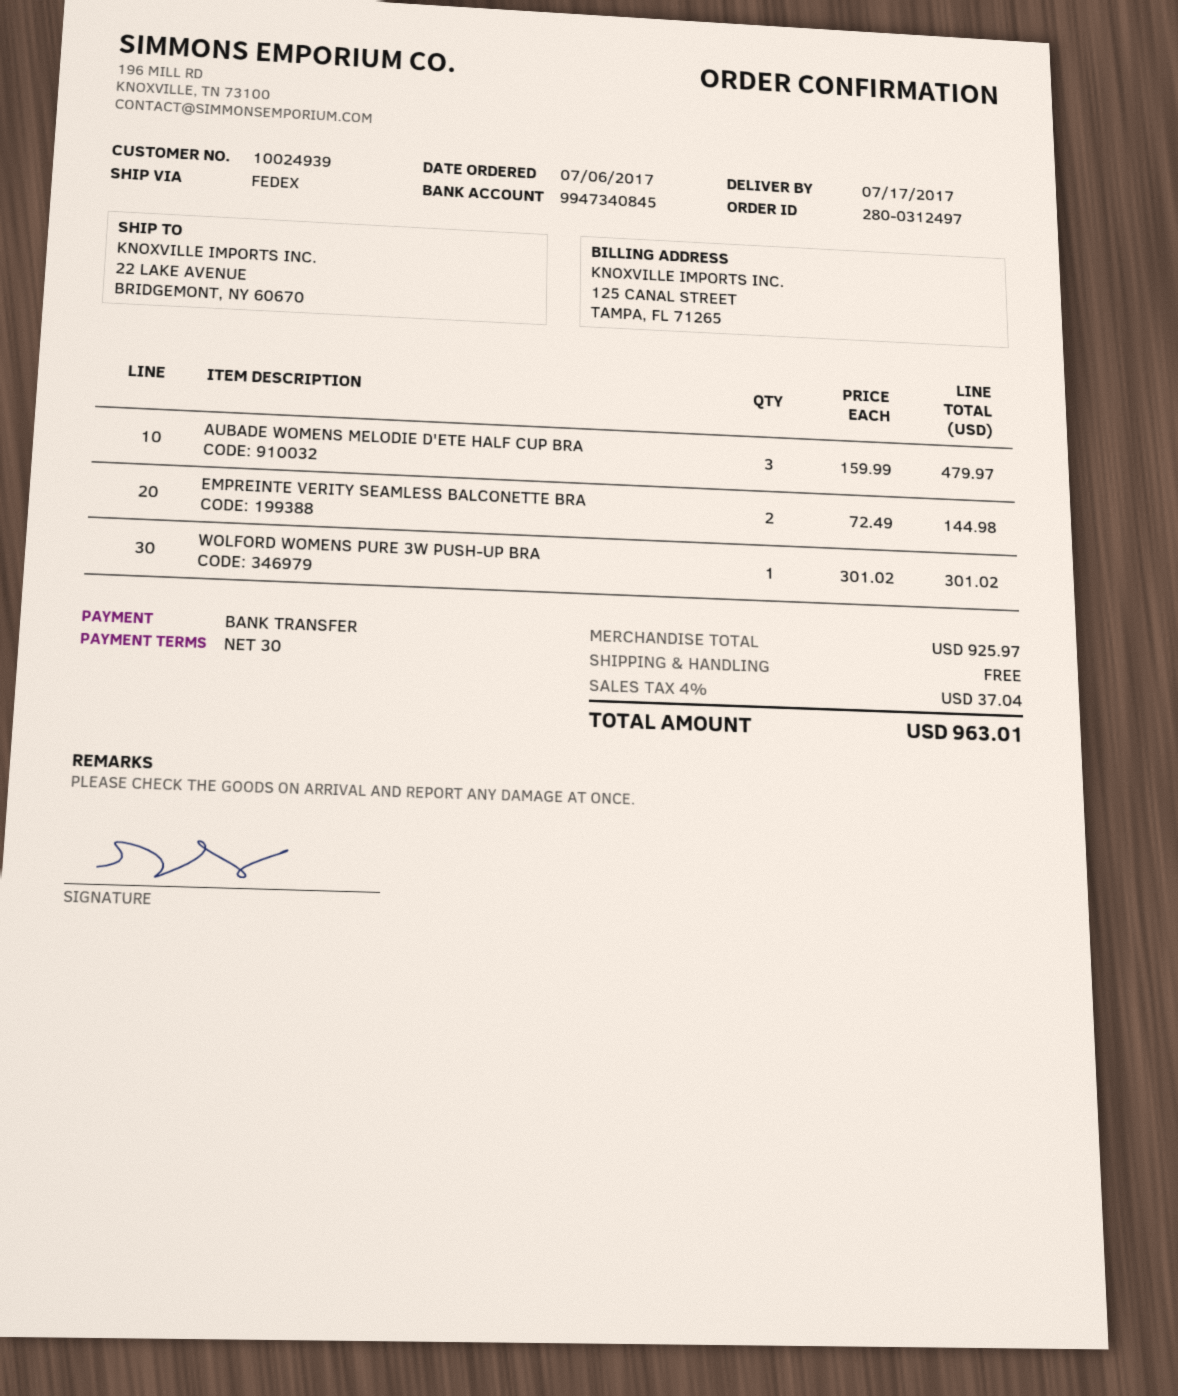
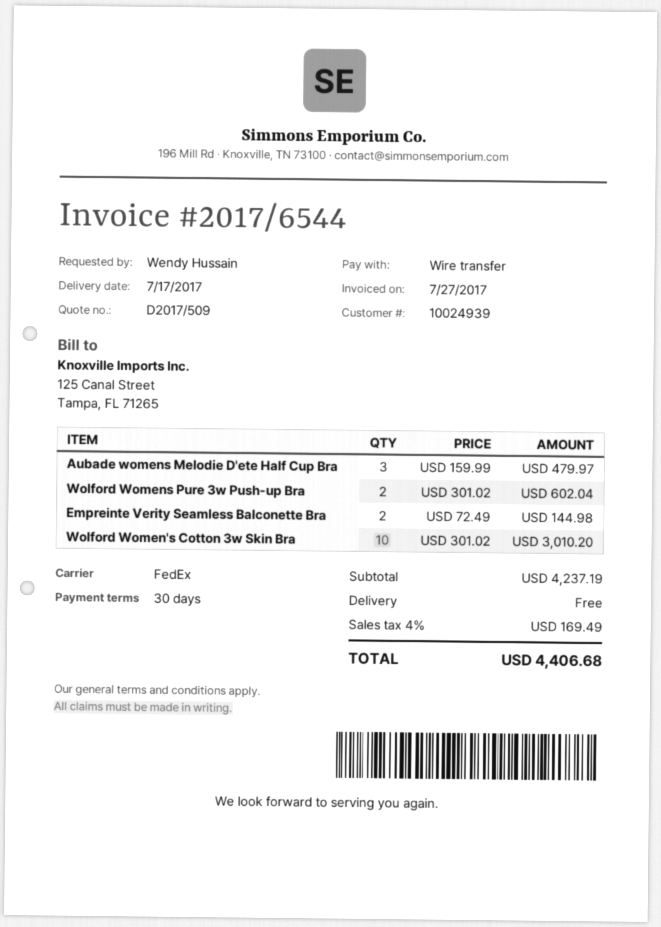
WOLFORD WOMENS PURE 3W PUSH-UP BRA: 1 x 301.02 = 301.02 -> 2 x 301.02 = 602.04
Wolford Women's Cotton 3w Skin Bra: none -> 10 x 301.02 = 3010.20
subtotal: 925.97 -> 4237.19
tax: 4% = 37.04 -> 4% = 169.49
total: 963.01 -> 4406.68

